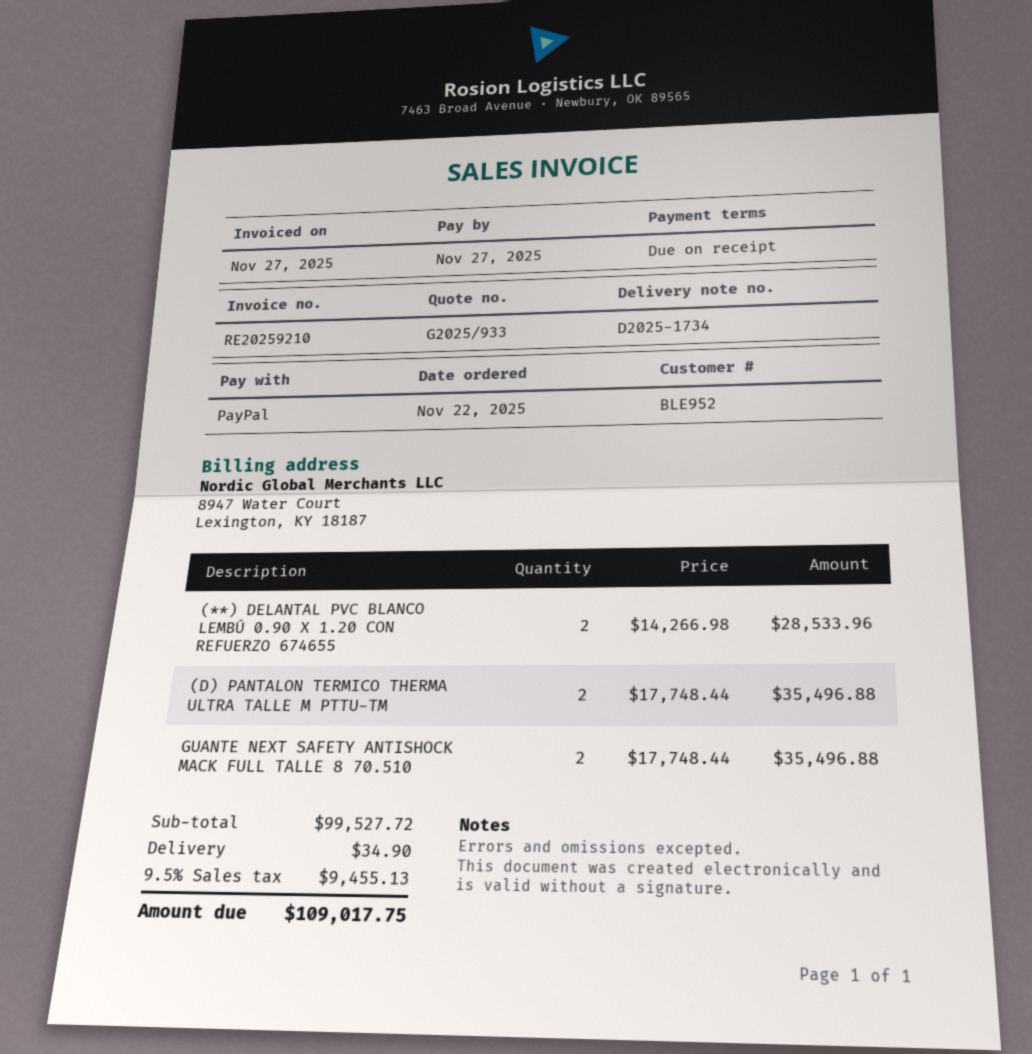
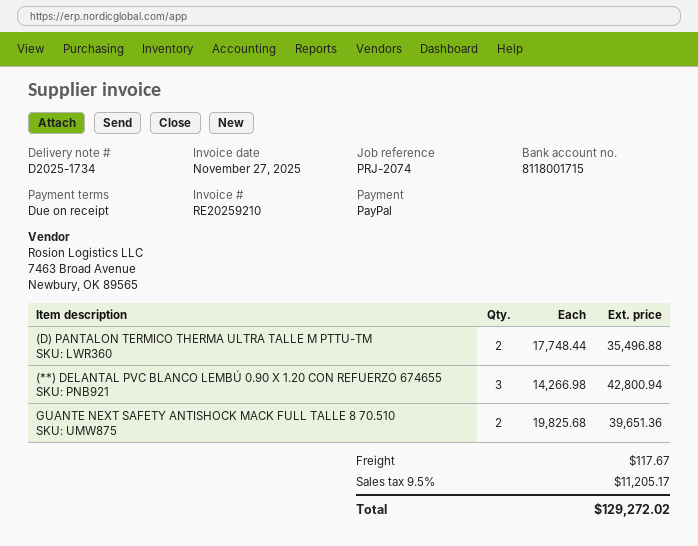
(**) DELANTAL PVC BLANCO LEMBÚ 0.90 X 1.20 CON REFUERZO 674655: 2 x 14266.98 = 28533.96 -> 3 x 14266.98 = 42800.94
GUANTE NEXT SAFETY ANTISHOCK MACK FULL TALLE 8 70.510: 2 x 17748.44 = 35496.88 -> 2 x 19825.68 = 39651.36
shipping: 34.90 -> 117.67
tax: 9.5% = 9455.13 -> 9.5% = 11205.17
total: 109017.75 -> 129272.02

